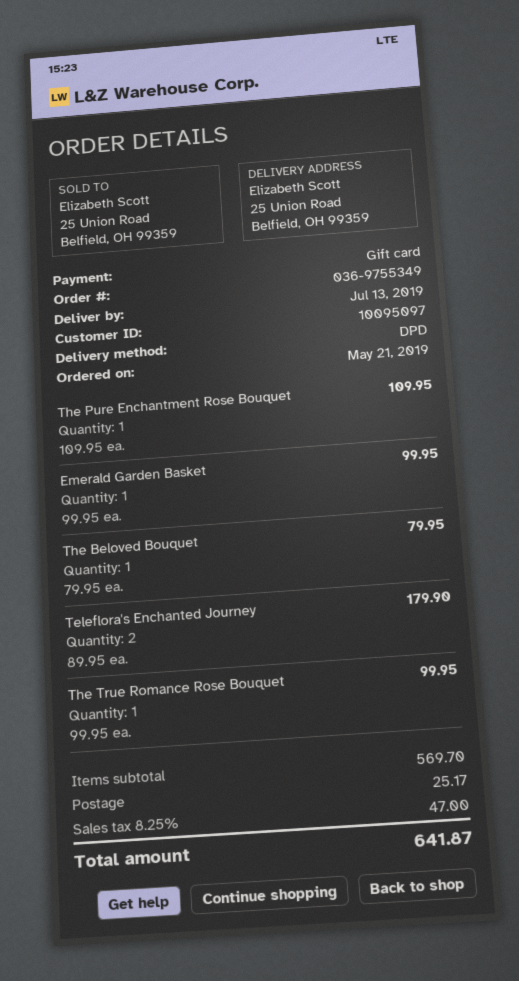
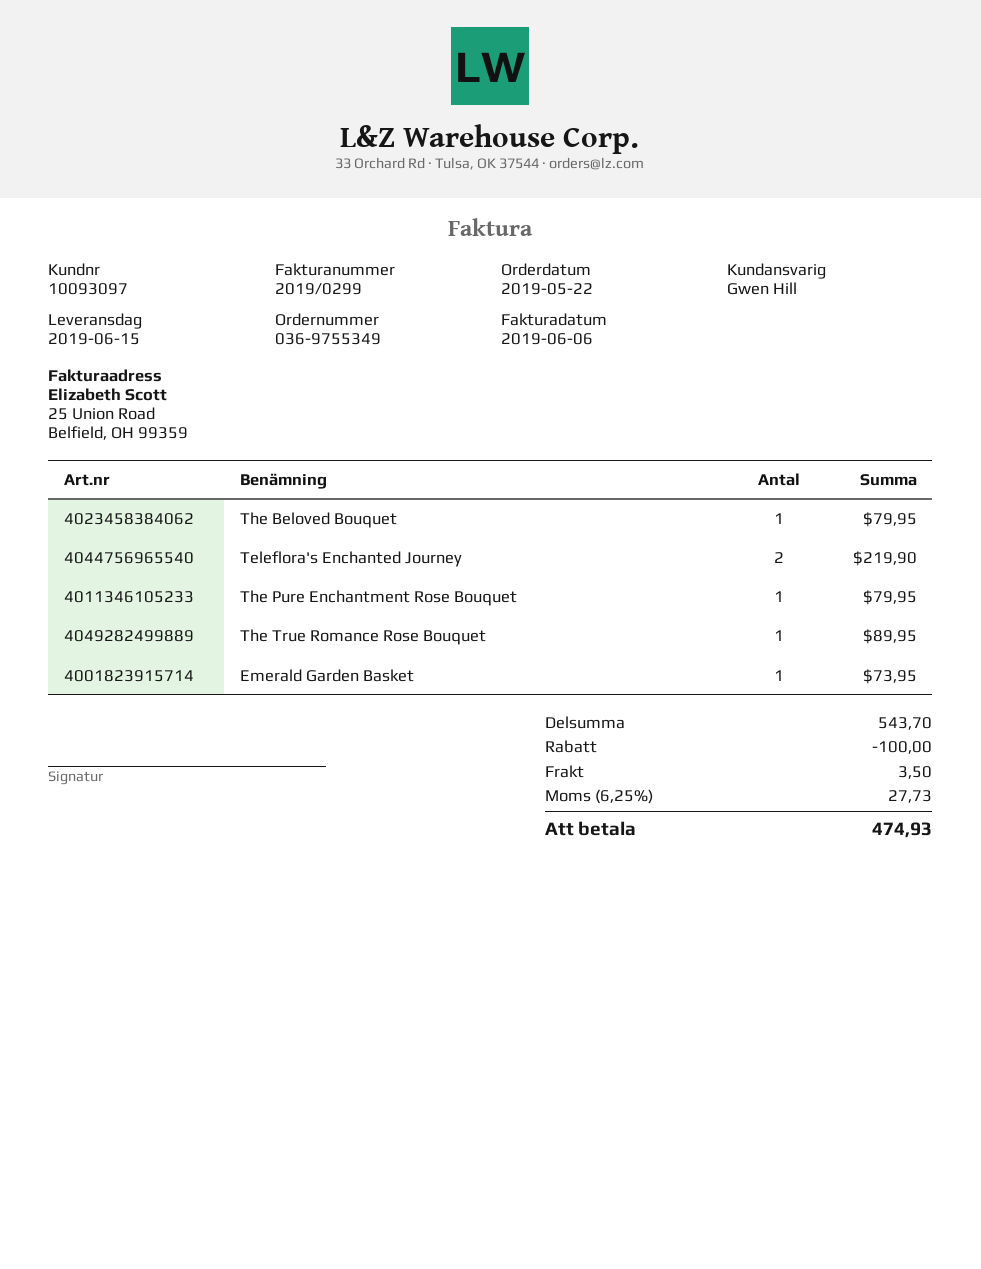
order date: 2019-05-21 -> 2019-05-22
delivery date: 2019-07-13 -> 2019-06-15
customer number: 10095097 -> 10093097
The Pure Enchantment Rose Bouquet: 1 for 109.95 -> 1 for 79.95
Emerald Garden Basket: 1 for 99.95 -> 1 for 73.95
Teleflora's Enchanted Journey: 2 for 179.90 -> 2 for 219.90
The True Romance Rose Bouquet: 1 for 99.95 -> 1 for 89.95
subtotal: 569.70 -> 543.70
discount: none -> 100.00
shipping: 25.17 -> 3.50
tax: 8.25% = 47.00 -> 6.25% = 27.73
total: 641.87 -> 474.93

